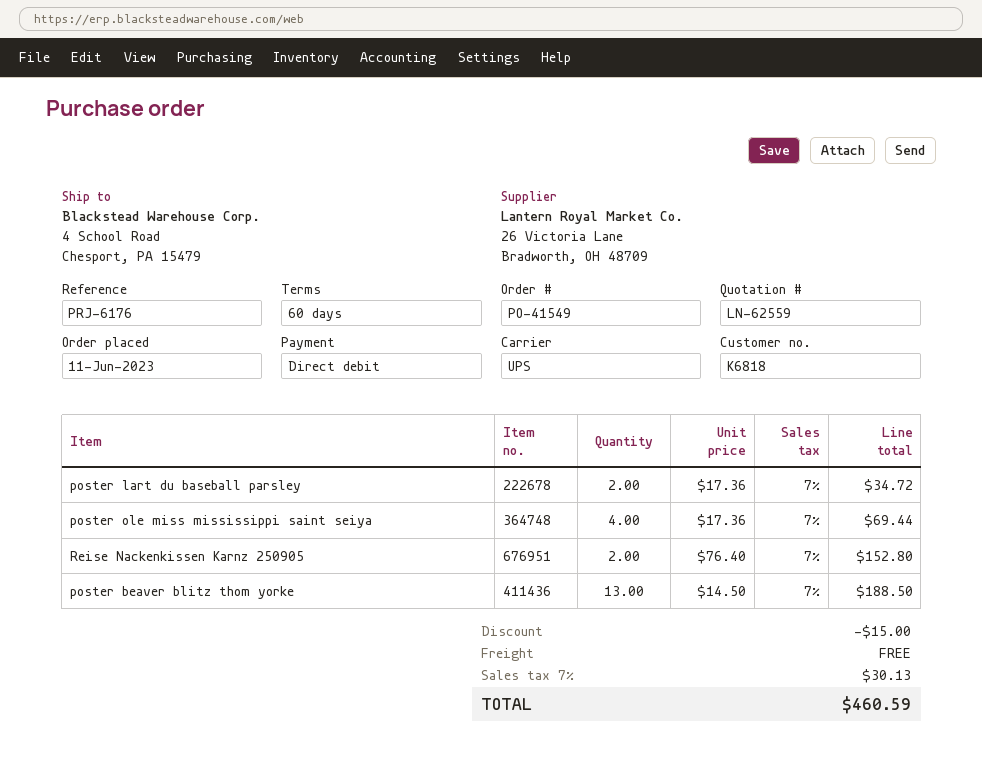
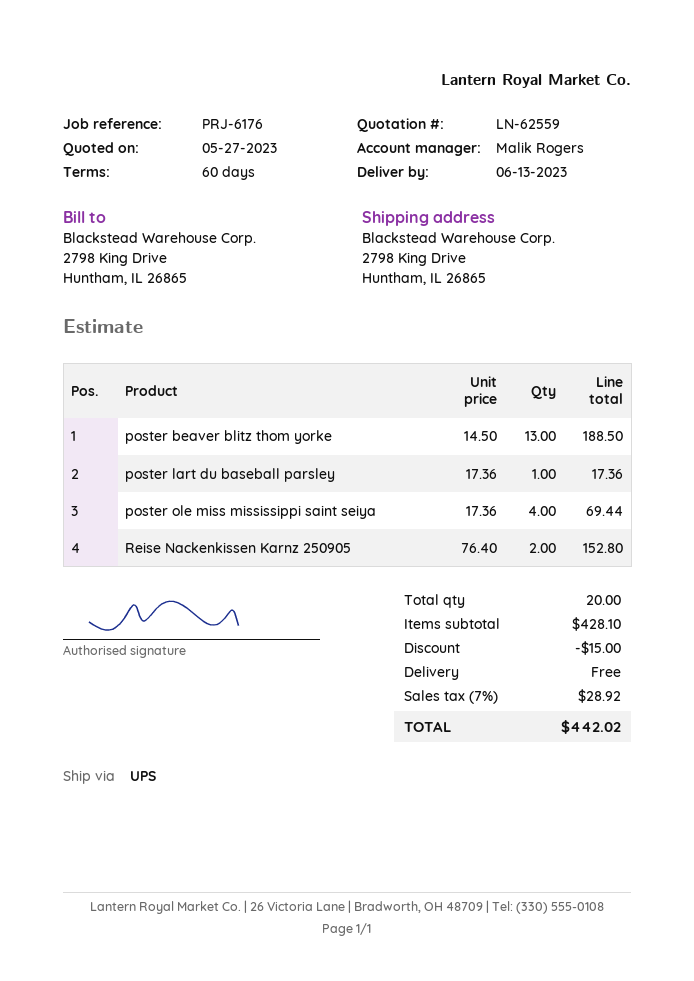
ship to: 4 School Road, Chesport, PA 15479 -> 2798 King Drive, Huntham, IL 26865
poster lart du baseball parsley: 2 x 17.36 = 34.72 -> 1 x 17.36 = 17.36
tax: 7% = 30.13 -> 7% = 28.92
total: 460.59 -> 442.02

